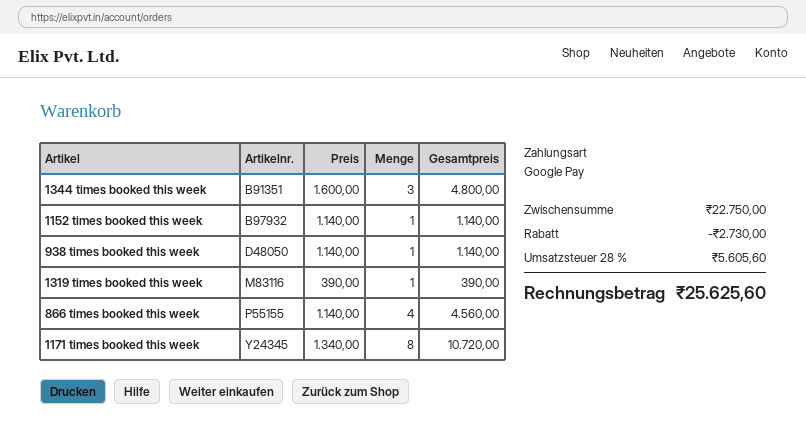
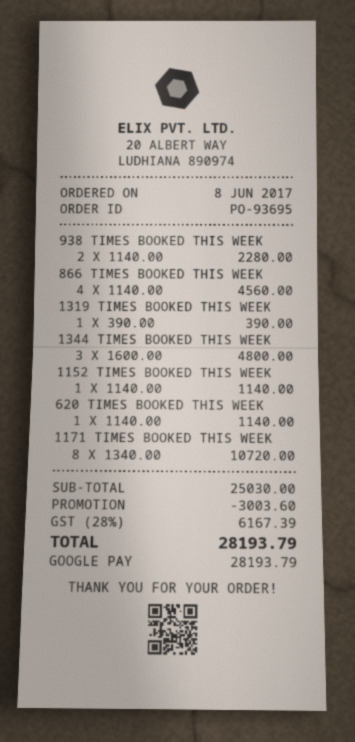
938 times booked this week: 1 x 1140.00 = 1140.00 -> 2 x 1140.00 = 2280.00
620 TIMES BOOKED THIS WEEK: none -> 1 x 1140.00 = 1140.00
subtotal: 22750.00 -> 25030.00
discount: 2730.00 -> 3003.60
tax: 28% = 5605.60 -> 28% = 6167.39
total: 25625.60 -> 28193.79

